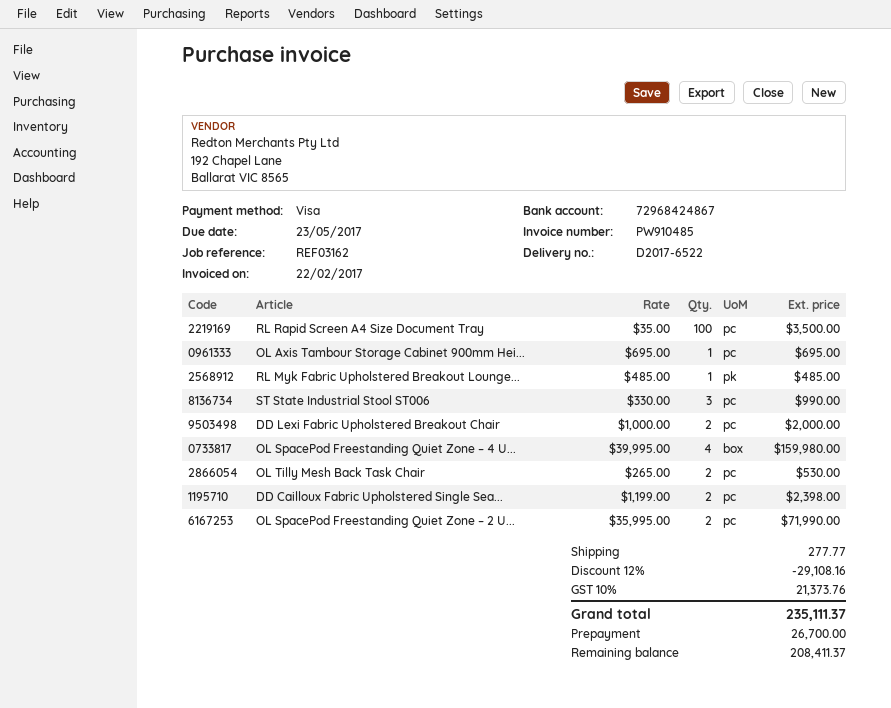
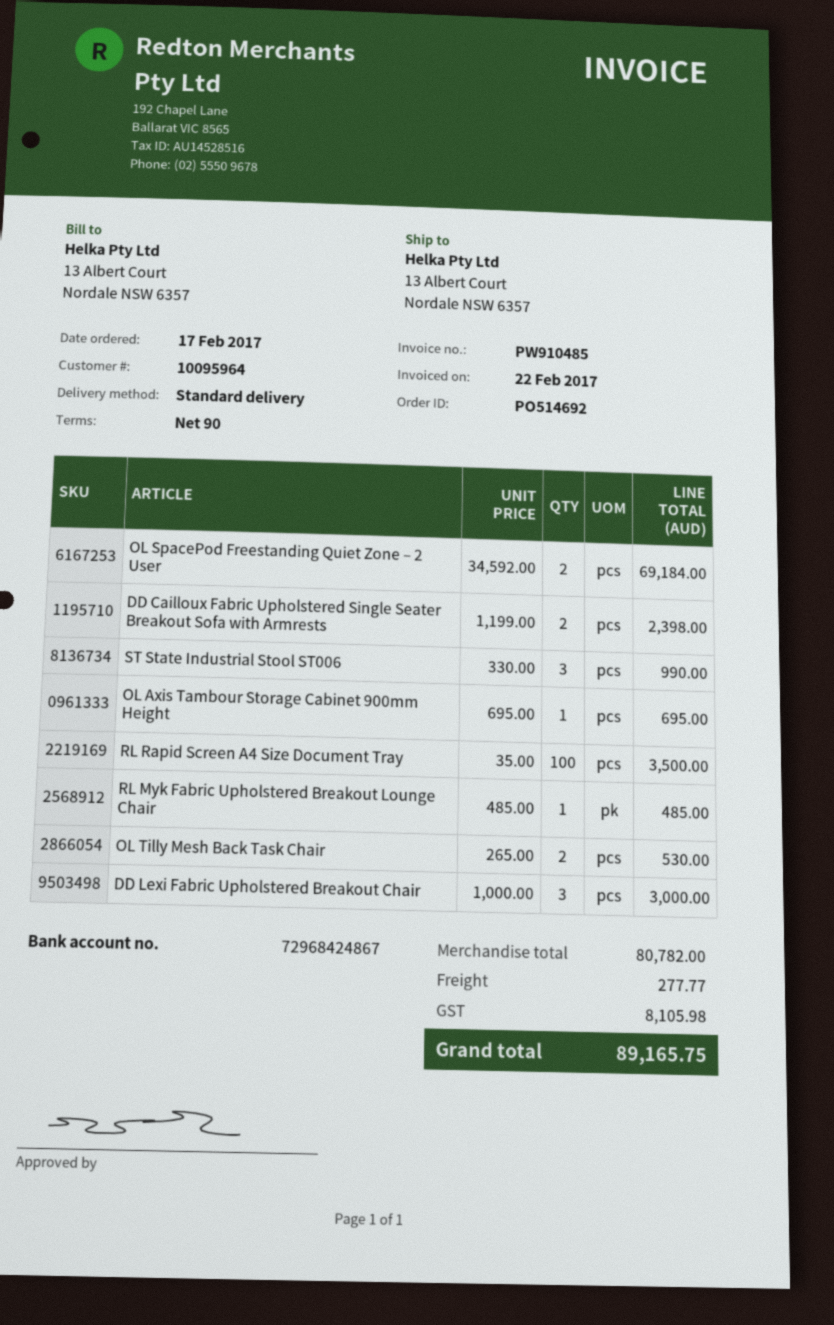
DD Lexi Fabric Upholstered Breakout Chair: 2 x 1000.00 = 2000.00 -> 3 x 1000.00 = 3000.00
OL SpacePod Freestanding Quiet Zone – 4 U...: 4 x 39995.00 = 159980.00 -> none
OL SpacePod Freestanding Quiet Zone – 2 U...: 2 x 35995.00 = 71990.00 -> 2 x 34592.00 = 69184.00
discount: 12% = 29108.16 -> none
tax: 21373.76 -> 8105.98
total: 235111.37 -> 89165.75

